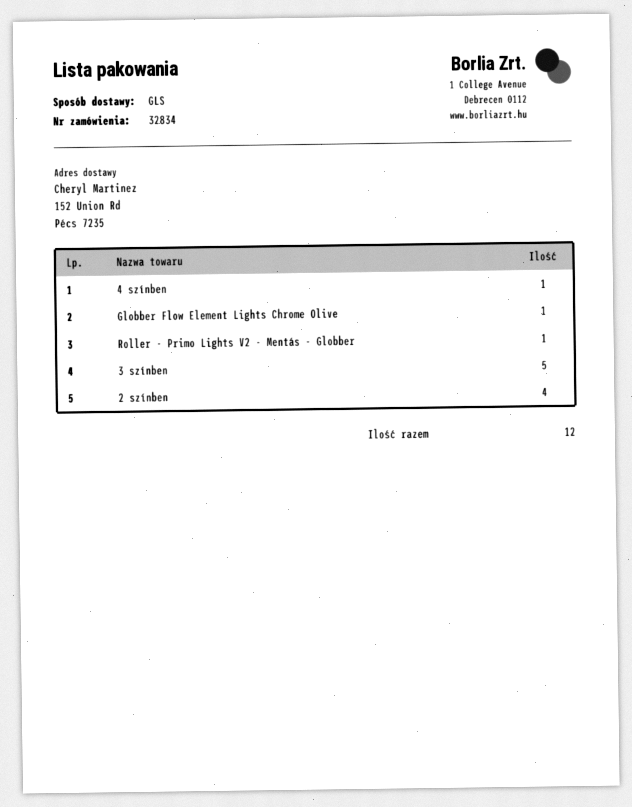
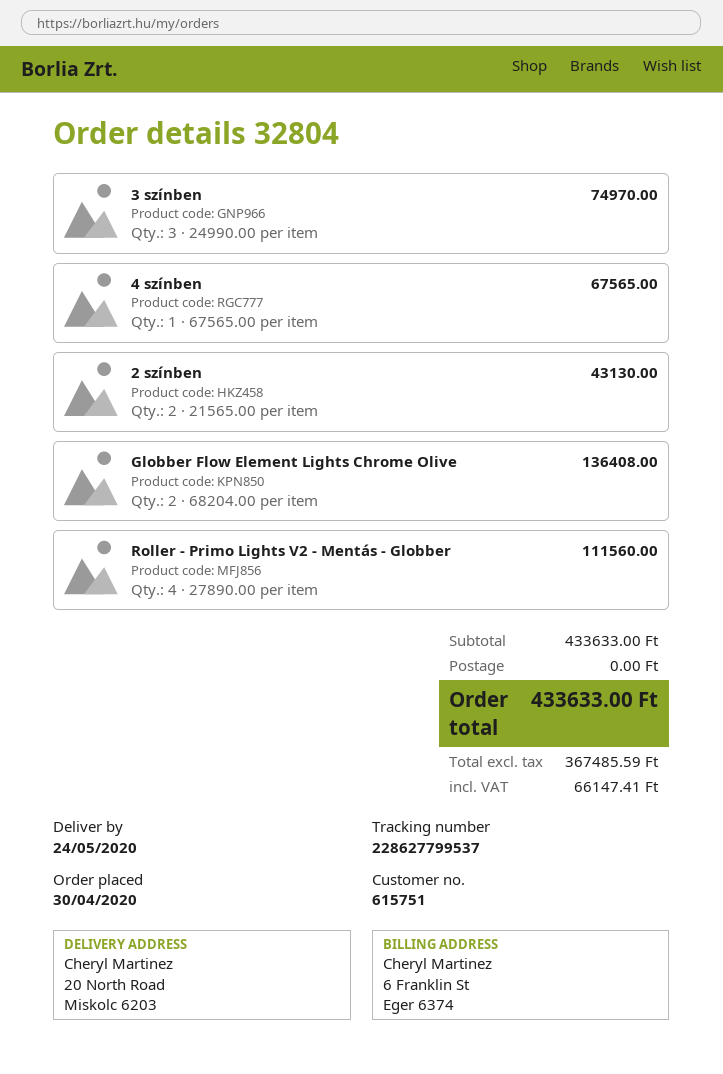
order number: 32834 -> 32804
ship to: 152 Union Rd, Pécs 7235 -> 20 North Road, Miskolc 6203
Globber Flow Element Lights Chrome Olive: 1 -> 2
Roller - Primo Lights V2 - Mentás - Globber: 1 -> 4
3 színben: 5 -> 3
2 színben: 4 -> 2

